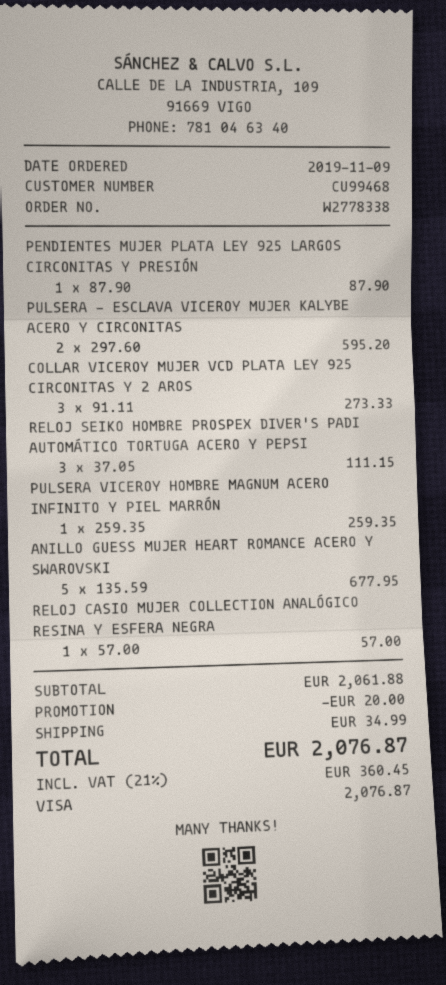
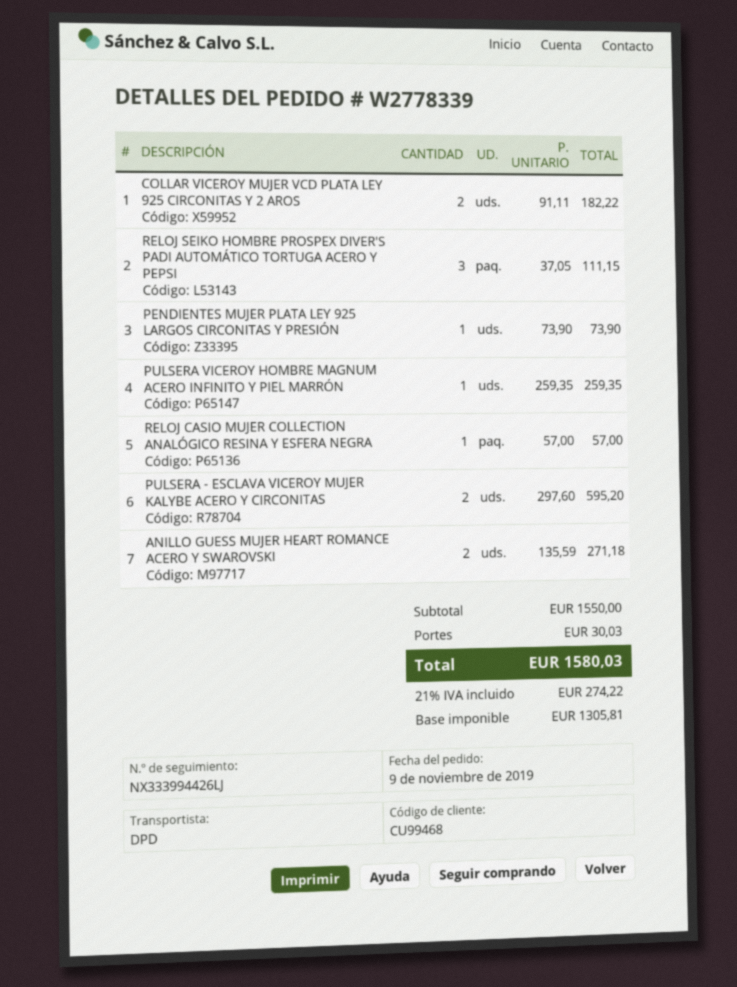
order number: W2778338 -> W2778339
PENDIENTES MUJER PLATA LEY 925 LARGOS CIRCONITAS Y PRESIÓN: 1 x 87.90 = 87.90 -> 1 x 73.90 = 73.90
COLLAR VICEROY MUJER VCD PLATA LEY 925 CIRCONITAS Y 2 AROS: 3 x 91.11 = 273.33 -> 2 x 91.11 = 182.22
ANILLO GUESS MUJER HEART ROMANCE ACERO Y SWAROVSKI: 5 x 135.59 = 677.95 -> 2 x 135.59 = 271.18
subtotal: 2061.88 -> 1550.00
discount: 20.00 -> none
shipping: 34.99 -> 30.03
tax: 21% = 360.45 -> 21% = 274.22
total: 2076.87 -> 1580.03

